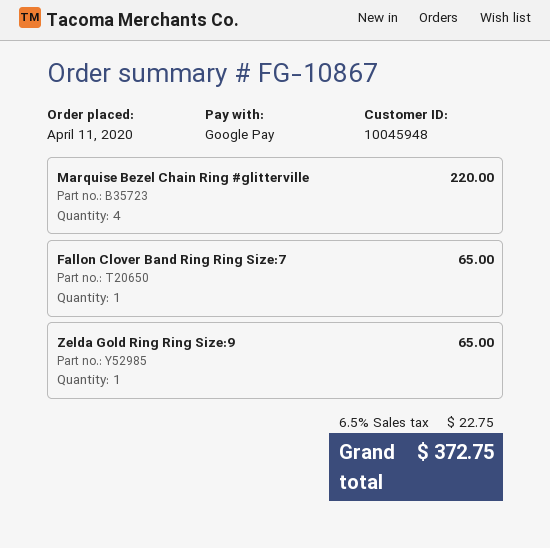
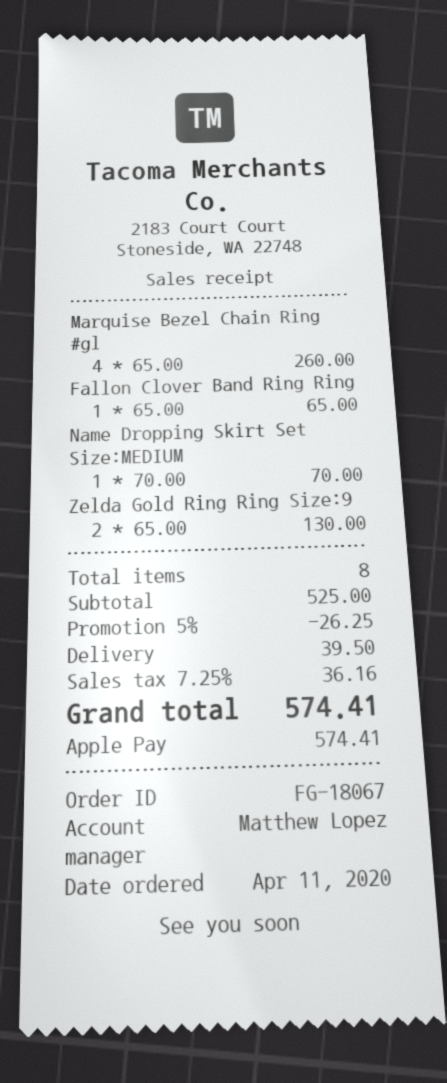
order number: FG-10867 -> FG-18067
payment method: Google Pay -> Apple Pay
Marquise Bezel Chain Ring #glitterville: 4 for 220.00 -> 4 for 260.00
Zelda Gold Ring Ring Size:9: 1 for 65.00 -> 2 for 130.00
Name Dropping Skirt Set Size:MEDIUM: none -> 1 for 70.00
discount: none -> 5% = 26.25
shipping: none -> 39.50
tax: 6.5% = 22.75 -> 7.25% = 36.16
total: 372.75 -> 574.41

